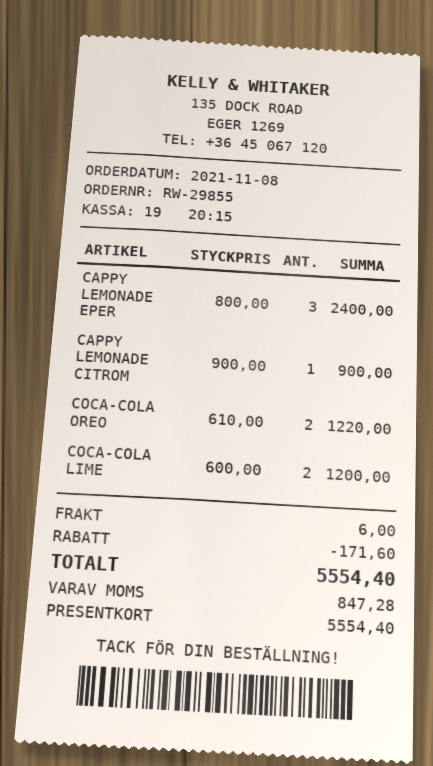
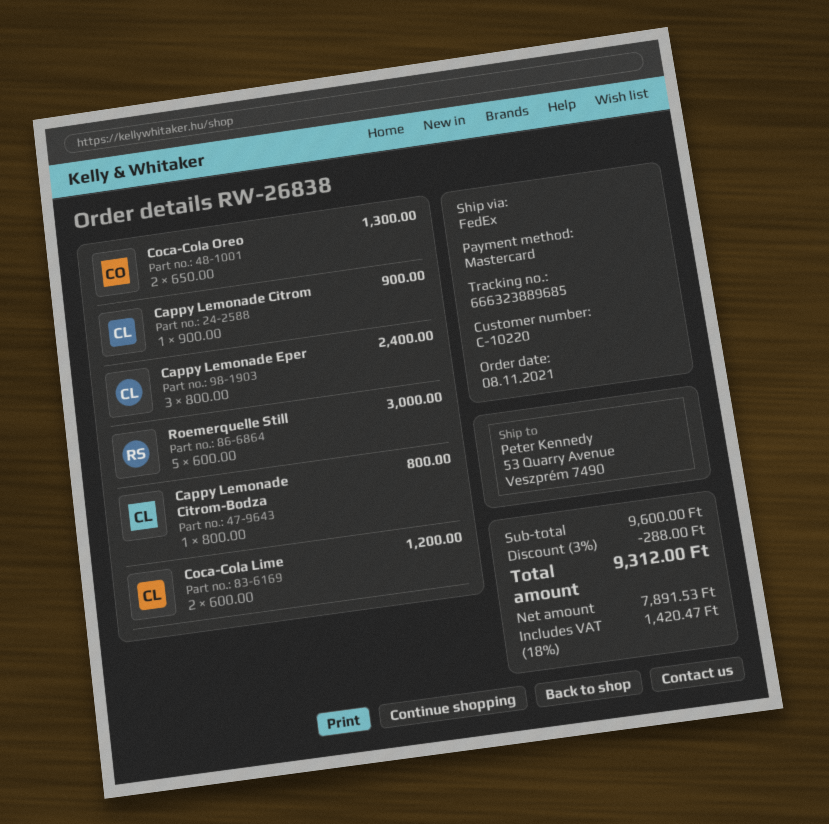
order number: RW-29855 -> RW-26838
payment method: gift card -> Mastercard
COCA-COLA OREO: 2 x 610.00 = 1220.00 -> 2 x 650.00 = 1300.00
Roemerquelle Still: none -> 5 x 600.00 = 3000.00
Cappy Lemonade Citrom-Bodza: none -> 1 x 800.00 = 800.00
discount: 171.60 -> 288.00
shipping: 6.00 -> none
tax: 847.28 -> 1420.47
total: 5554.40 -> 9312.00

